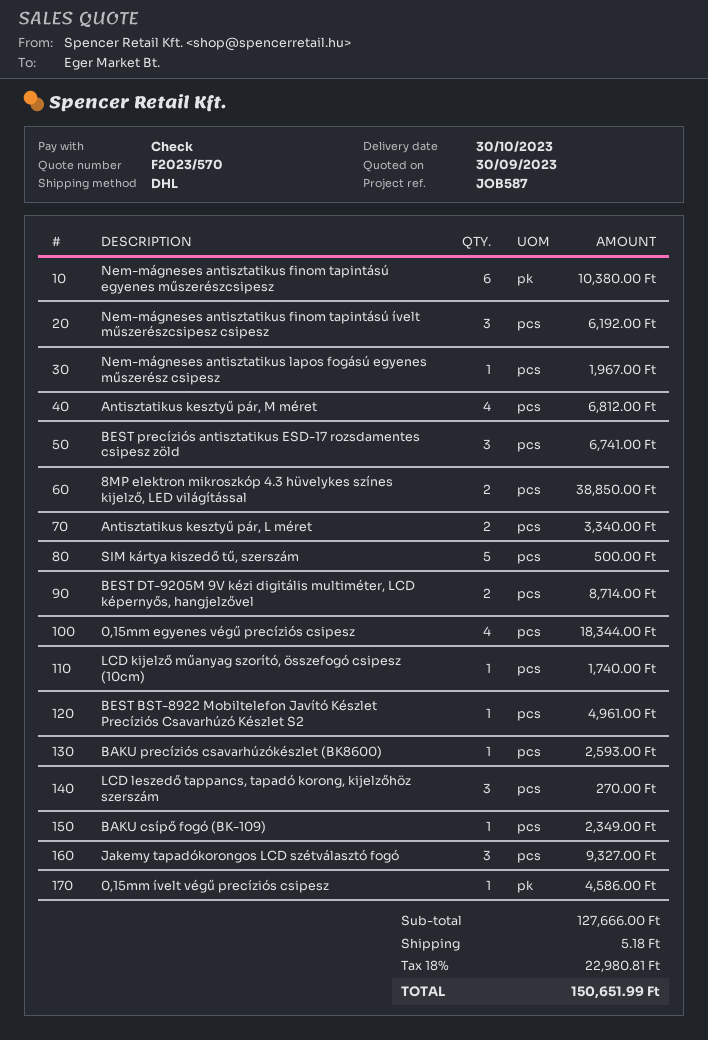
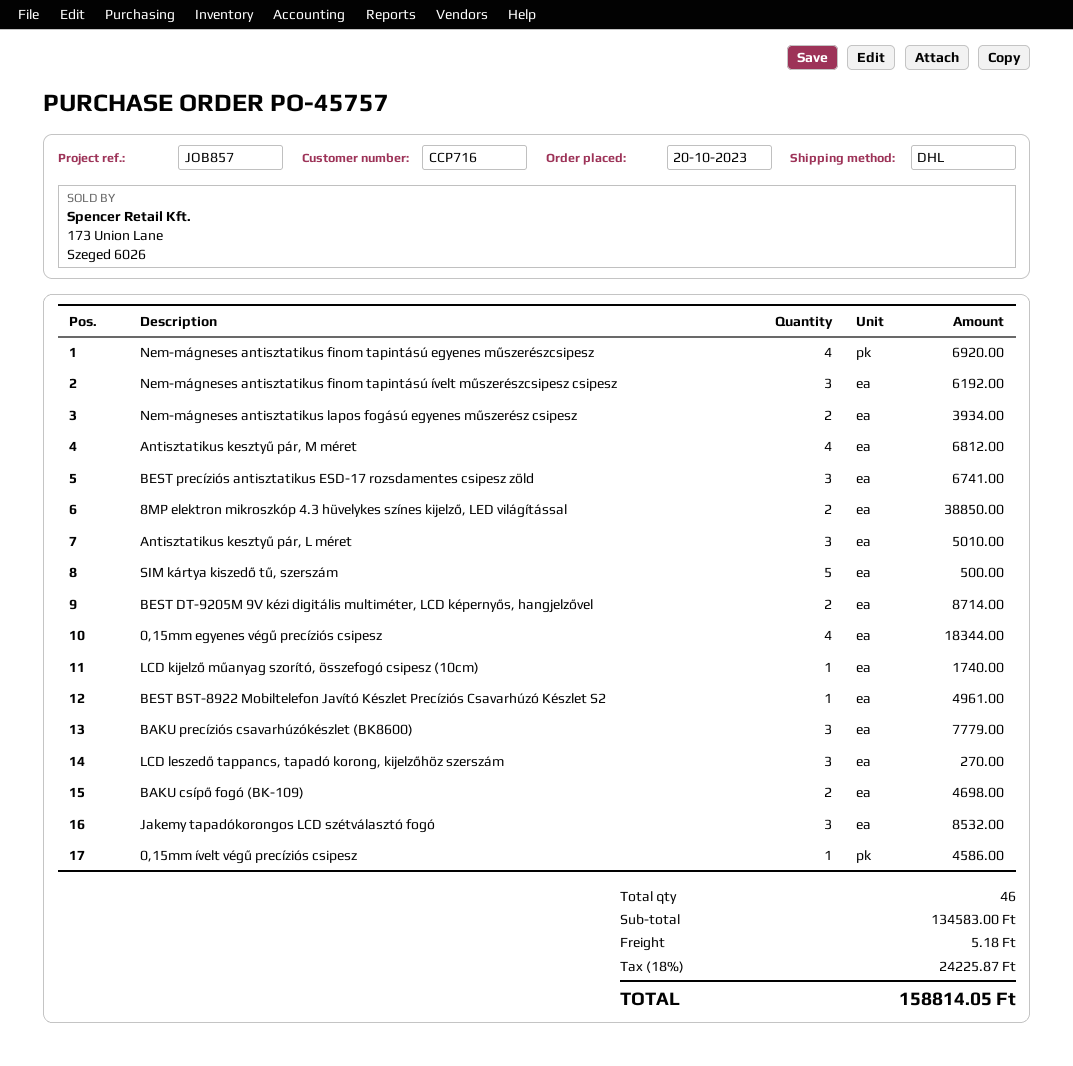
reference: JOB587 -> JOB857
Nem-mágneses antisztatikus finom tapintású egyenes műszerészcsipesz: 6 for 10380.00 -> 4 for 6920.00
Nem-mágneses antisztatikus lapos fogású egyenes műszerész csipesz: 1 for 1967.00 -> 2 for 3934.00
Antisztatikus kesztyű pár, L méret: 2 for 3340.00 -> 3 for 5010.00
BAKU precíziós csavarhúzókészlet (BK8600): 1 for 2593.00 -> 3 for 7779.00
BAKU csípő fogó (BK-109): 1 for 2349.00 -> 2 for 4698.00
Jakemy tapadókorongos LCD szétválasztó fogó: 3 for 9327.00 -> 3 for 8532.00
subtotal: 127666.00 -> 134583.00
tax: 18% = 22980.81 -> 18% = 24225.87
total: 150651.99 -> 158814.05

